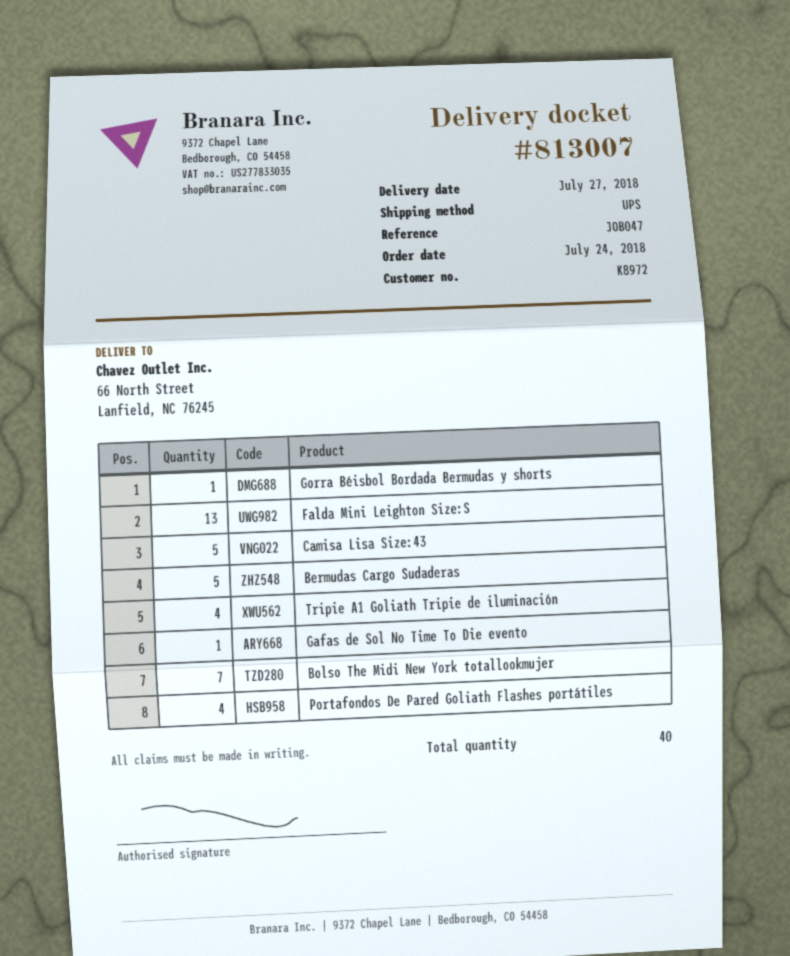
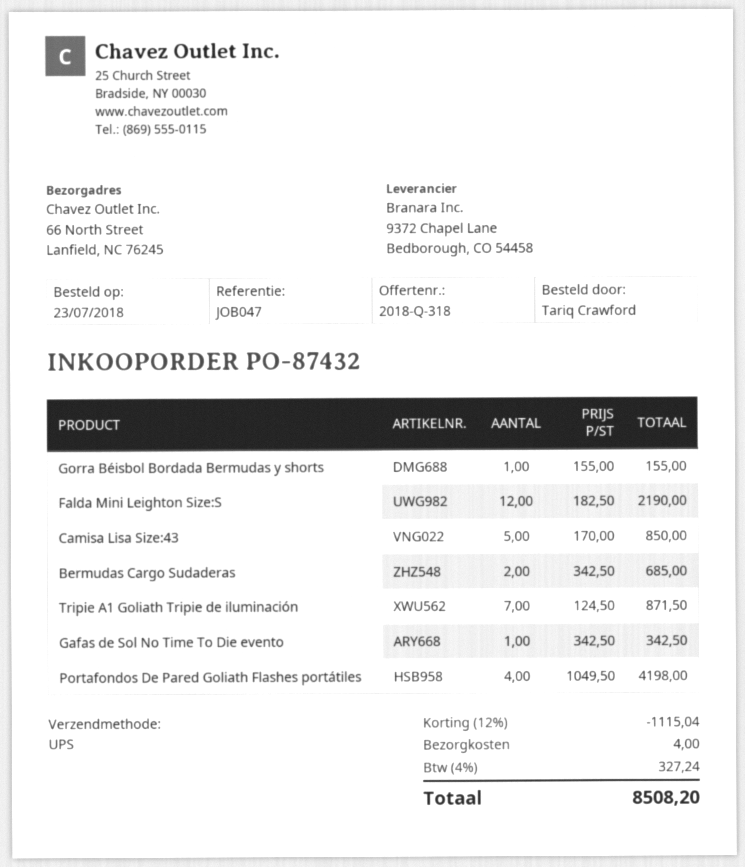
order date: 2018-07-24 -> 2018-07-23
Falda Mini Leighton Size:S: 13 -> 12
Bermudas Cargo Sudaderas: 5 -> 2
Tripie A1 Goliath Tripie de iluminación: 4 -> 7
Bolso The Midi New York totallookmujer: 7 -> none

